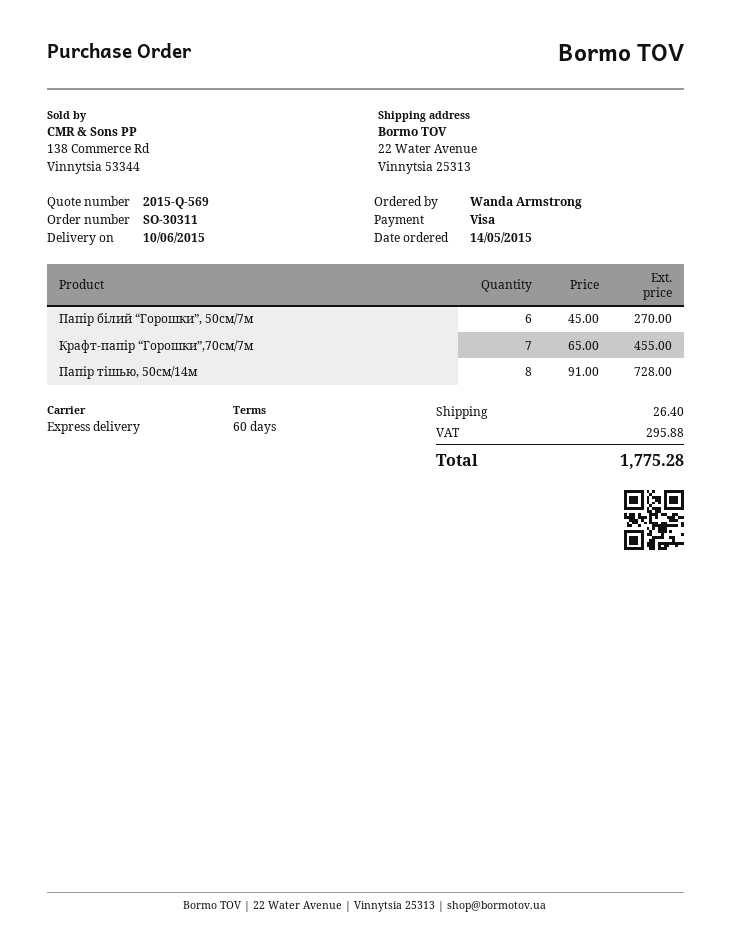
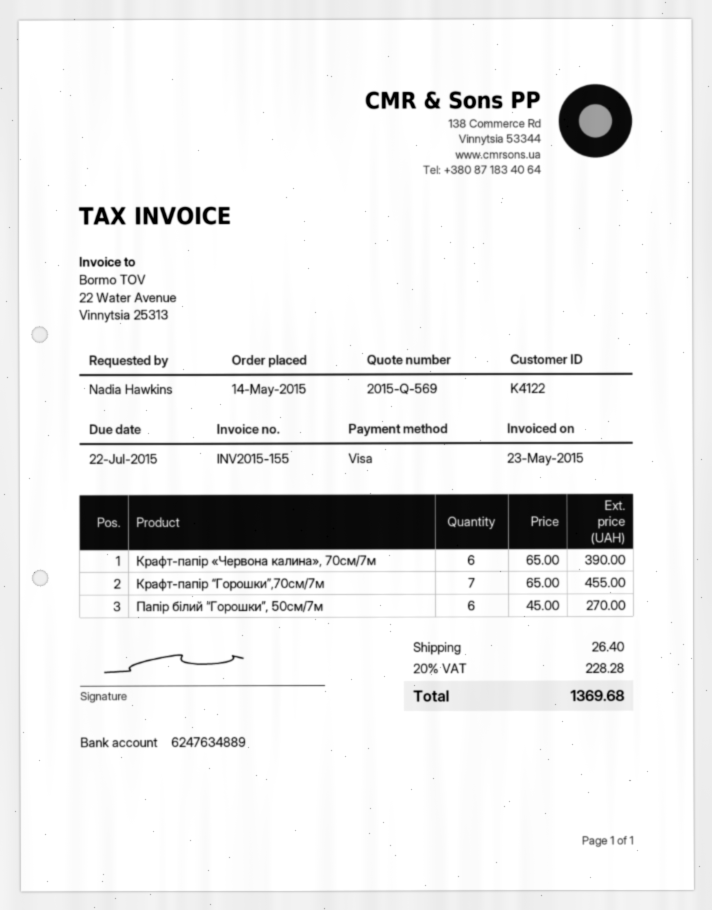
ordered by: Wanda Armstrong -> Nadia Hawkins
Папір тішью, 50см/14м: 8 x 91.00 = 728.00 -> none
Крафт-папір «Червона калина», 70см/7м: none -> 6 x 65.00 = 390.00
tax: 295.88 -> 228.28
total: 1775.28 -> 1369.68

